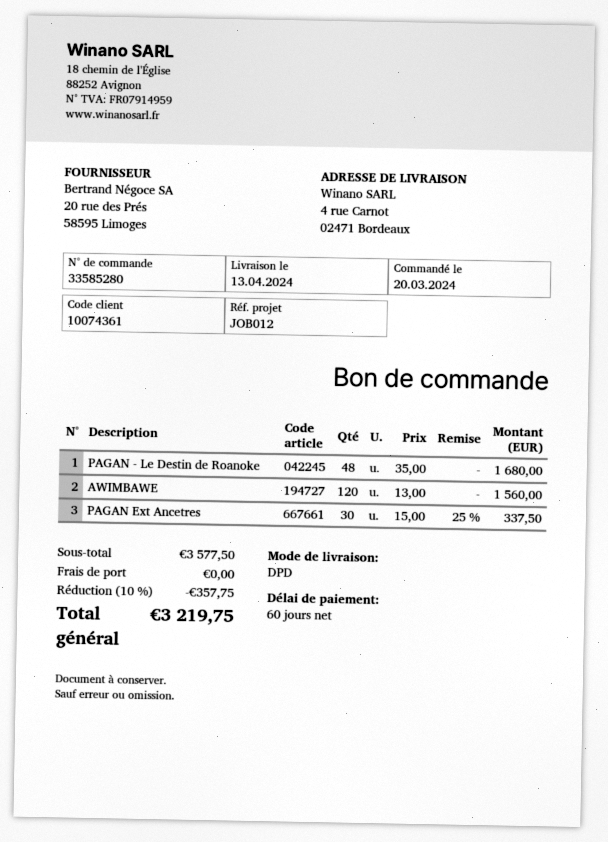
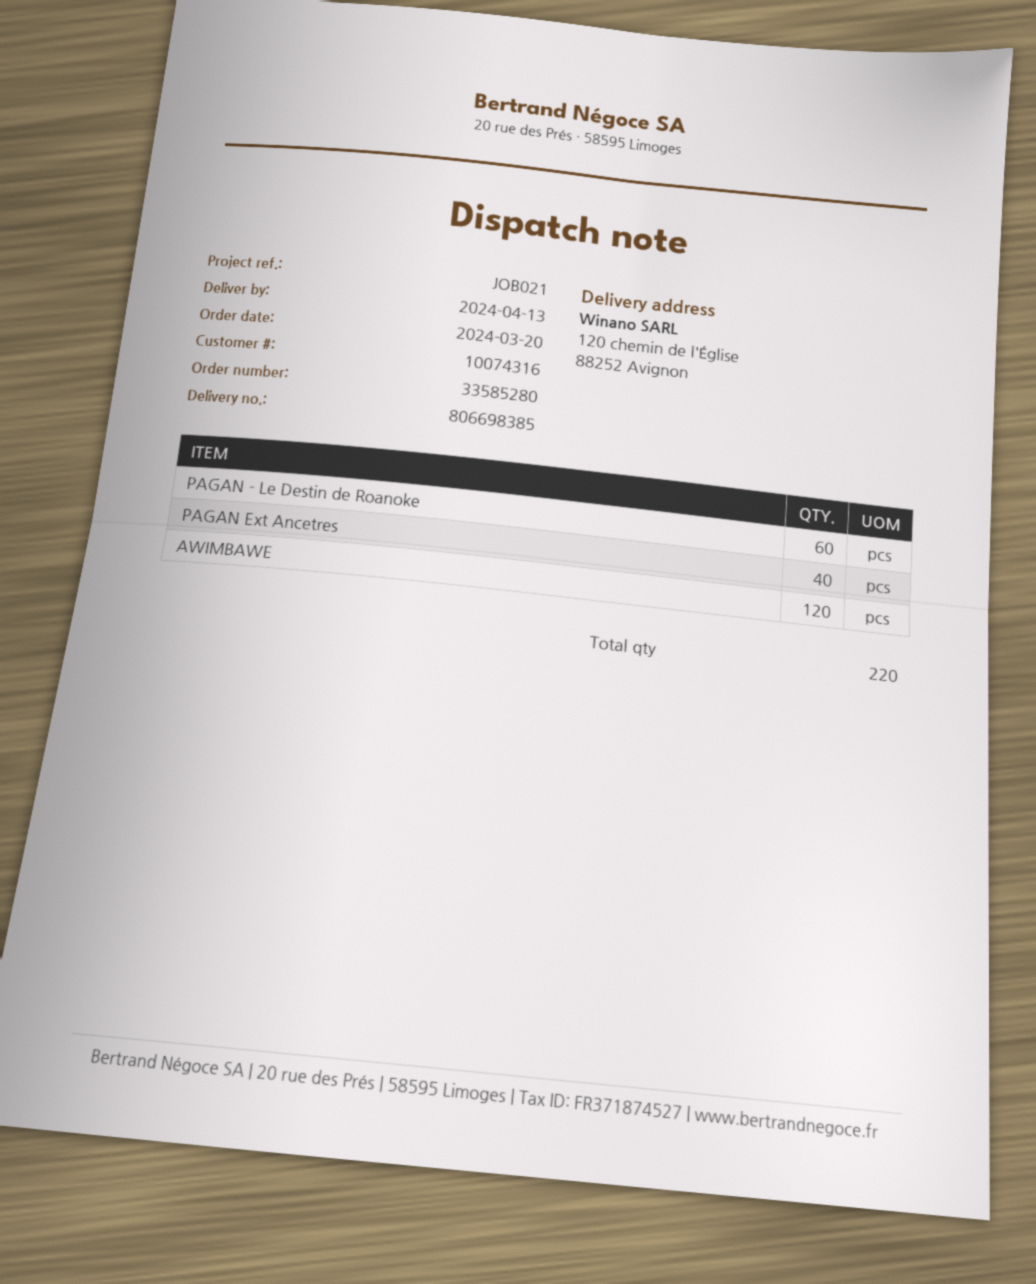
customer number: 10074361 -> 10074316
reference: JOB012 -> JOB021
ship to: 4 rue Carnot, 02471 Bordeaux -> 120 chemin de l'Église, 88252 Avignon
PAGAN - Le Destin de Roanoke: 48 -> 60
PAGAN Ext Ancetres: 30 -> 40

